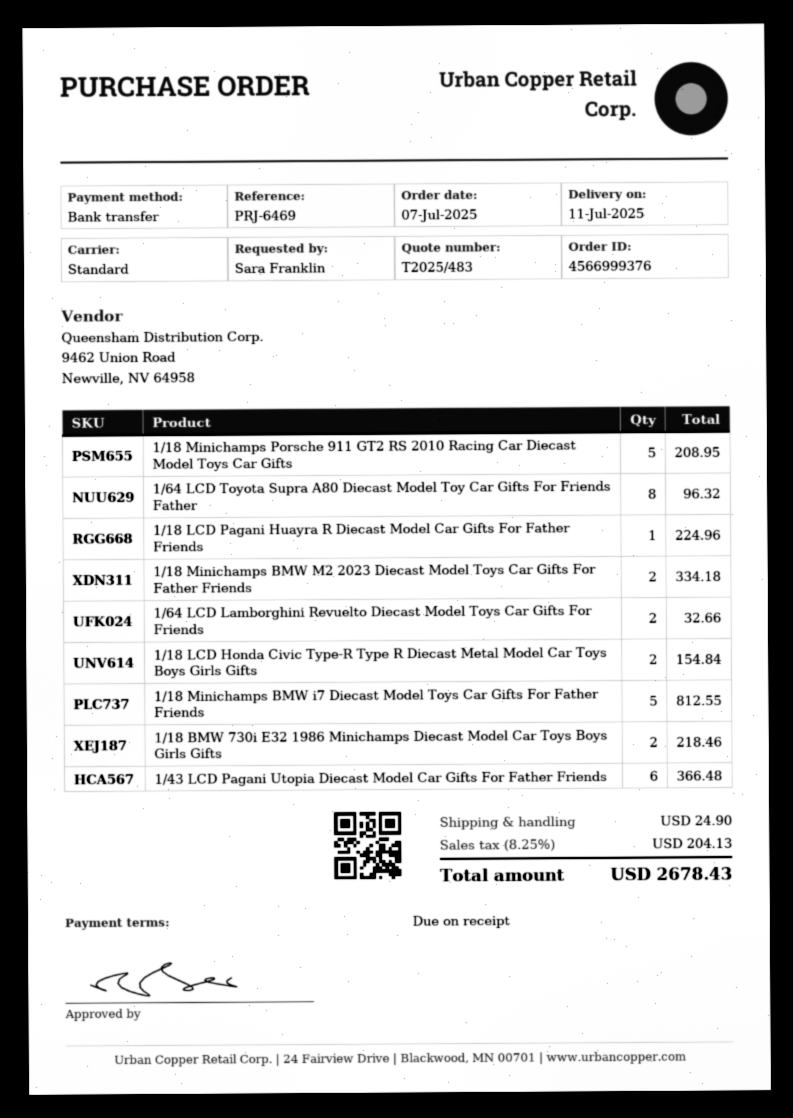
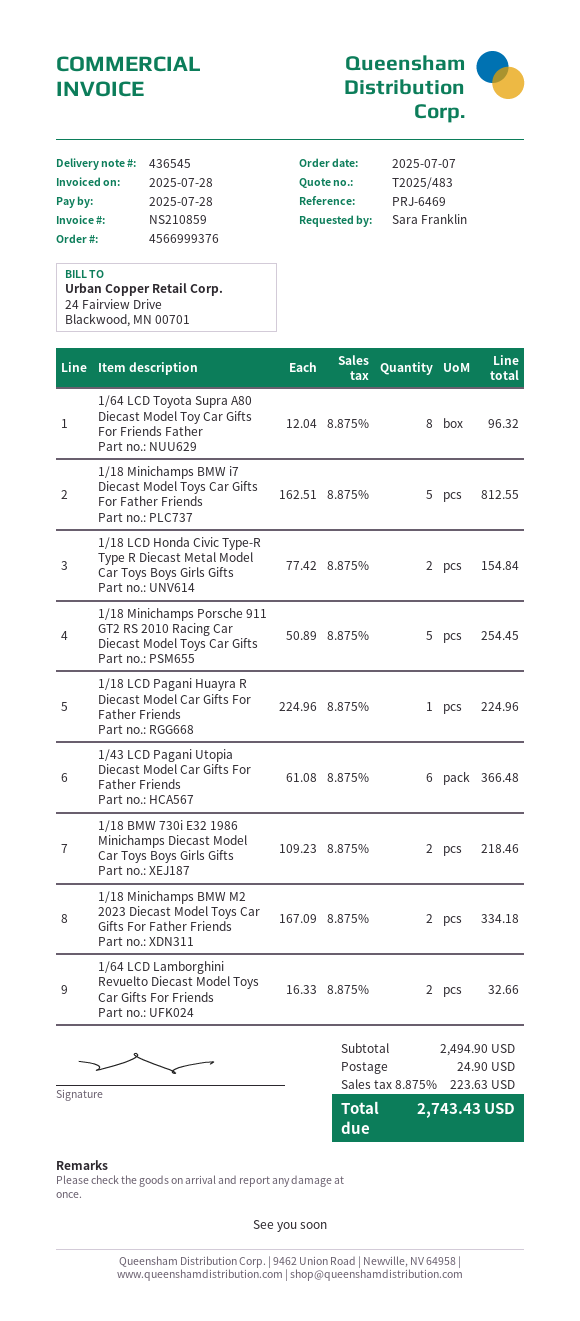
1/18 Minichamps Porsche 911 GT2 RS 2010 Racing Car Diecast Model Toys Car Gifts: 5 for 208.95 -> 5 for 254.45
tax: 8.25% = 204.13 -> 8.875% = 223.63
total: 2678.43 -> 2743.43

